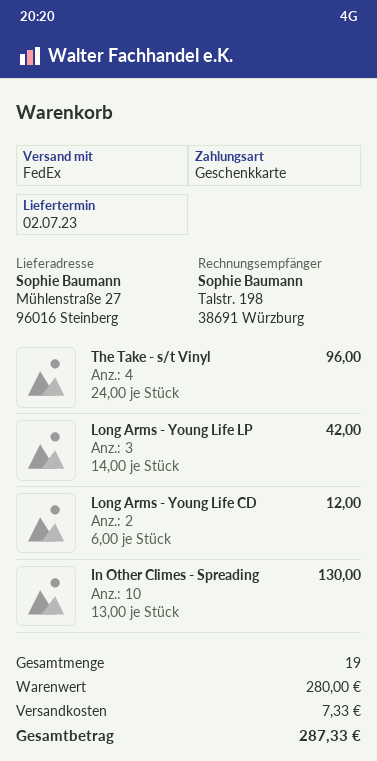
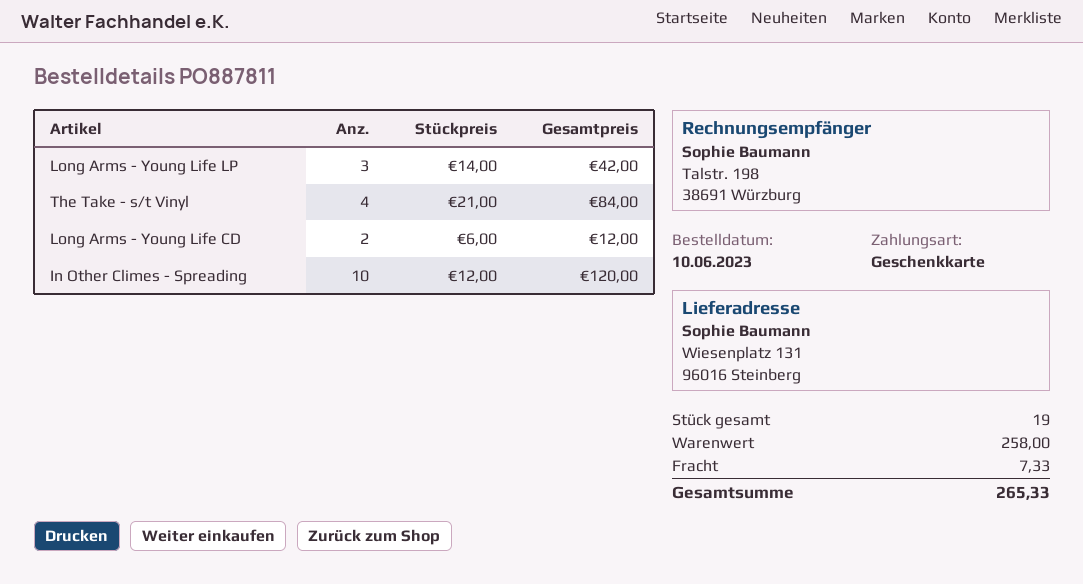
ship to: Mühlenstraße 27, 96016 Steinberg -> Wiesenplatz 131, 96016 Steinberg
The Take - s/t Vinyl: 4 x 24.00 = 96.00 -> 4 x 21.00 = 84.00
In Other Climes - Spreading: 10 x 13.00 = 130.00 -> 10 x 12.00 = 120.00
subtotal: 280.00 -> 258.00
total: 287.33 -> 265.33

